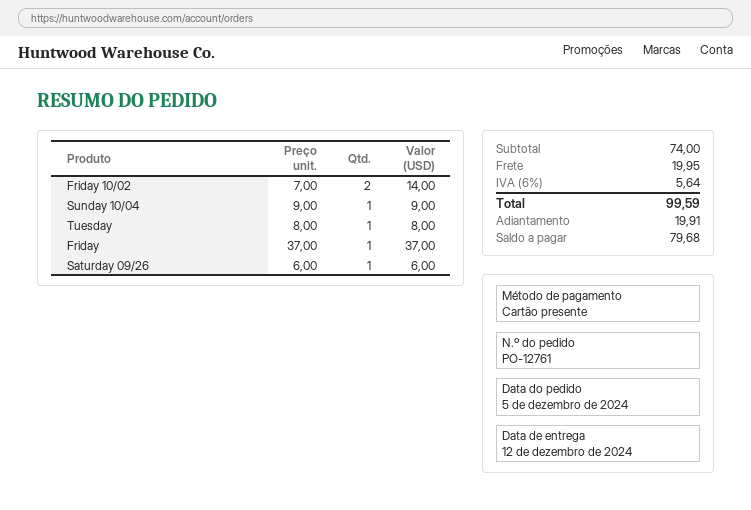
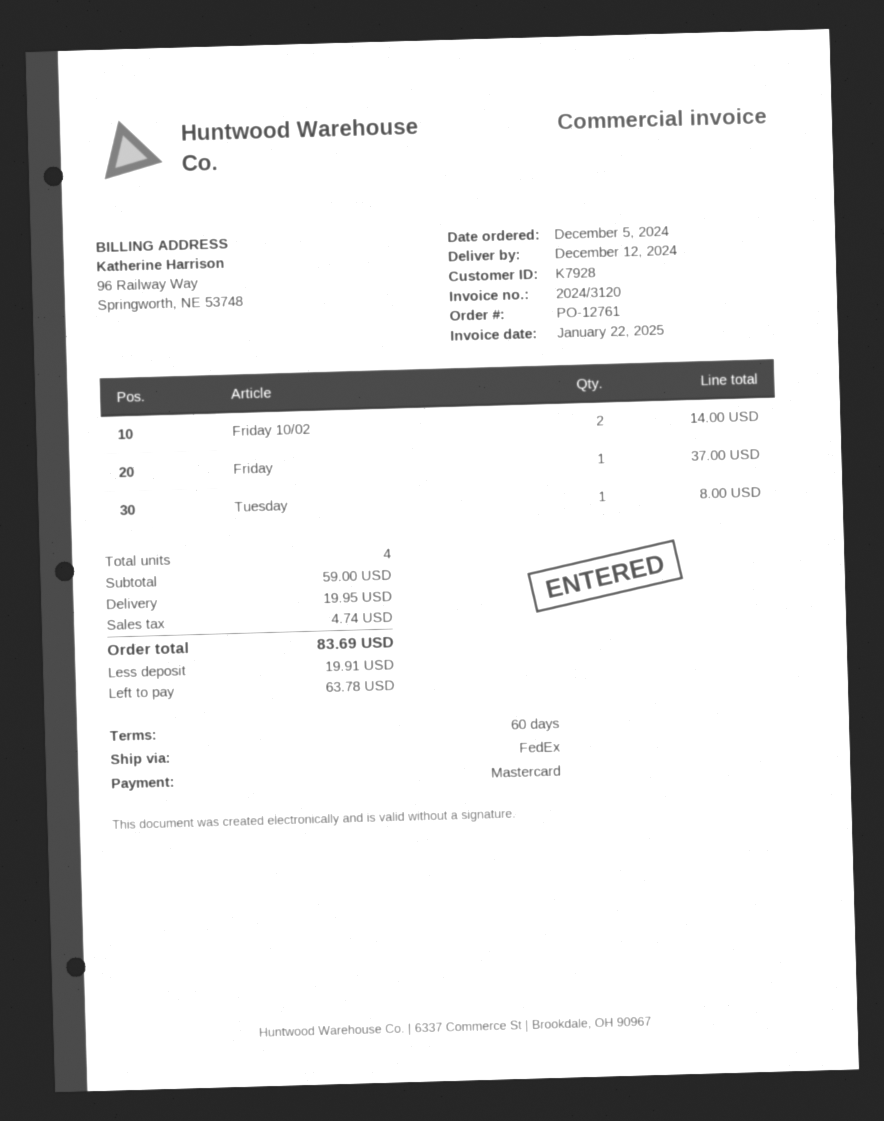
payment method: gift card -> Mastercard
Sunday 10/04: 1 for 9.00 -> none
Saturday 09/26: 1 for 6.00 -> none
subtotal: 74.00 -> 59.00
tax: 5.64 -> 4.74
total: 99.59 -> 83.69
balance: 79.68 -> 63.78

